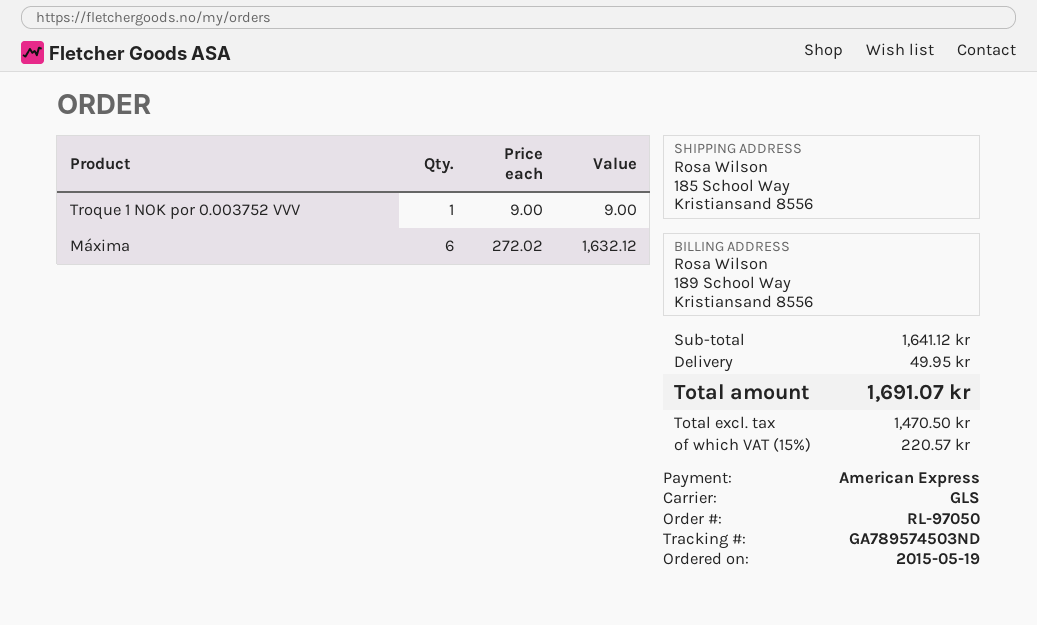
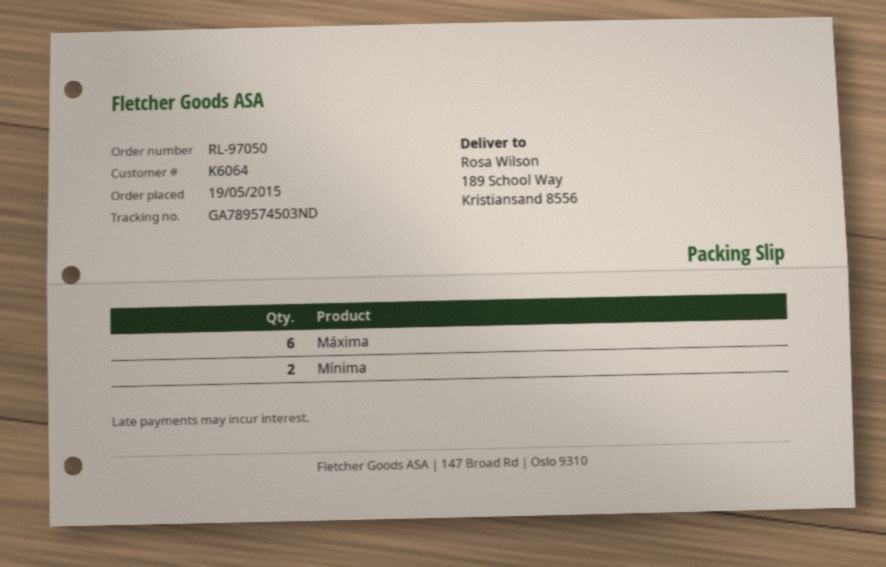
ship to: 185 School Way, Kristiansand 8556 -> 189 School Way, Kristiansand 8556
Troque 1 NOK por 0.003752 VVV: 1 -> none
Mínima: none -> 2

